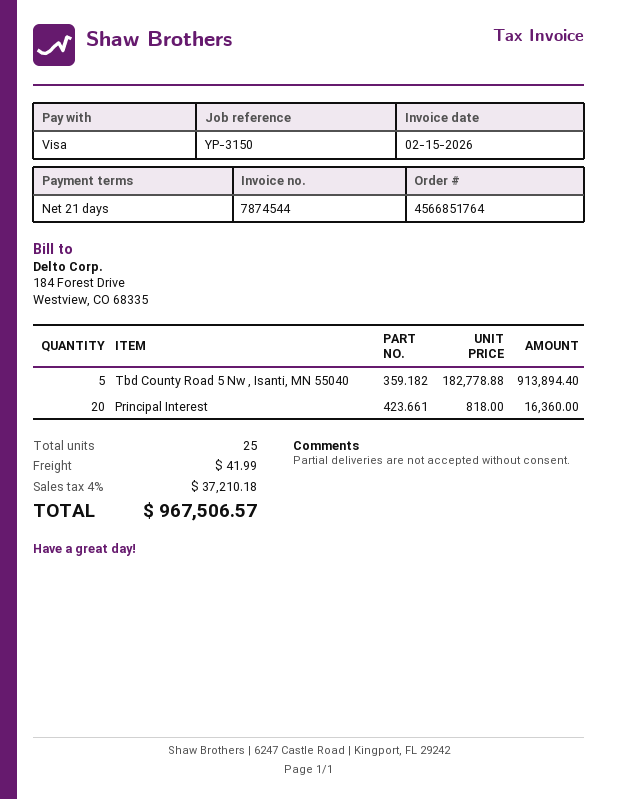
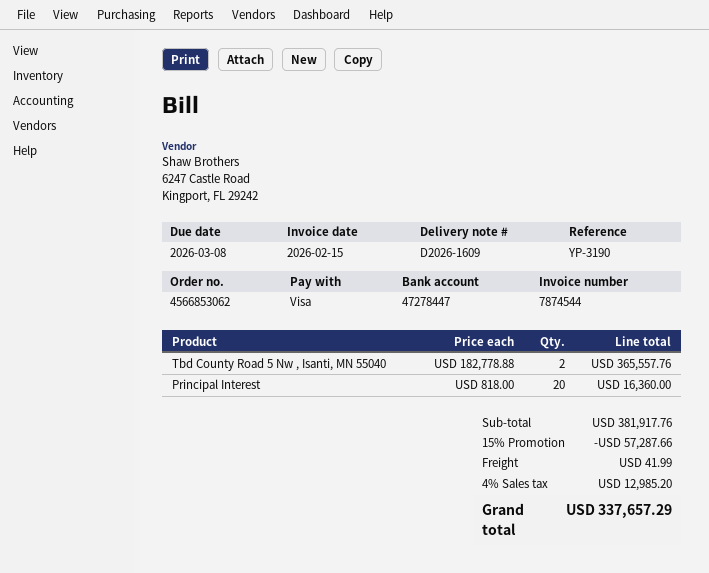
order number: 4566851764 -> 4566853062
reference: YP-3150 -> YP-3190
Tbd County Road 5 Nw , Isanti, MN 55040: 5 x 182778.88 = 913894.40 -> 2 x 182778.88 = 365557.76
discount: none -> 15% = 57287.66
tax: 4% = 37210.18 -> 4% = 12985.20
total: 967506.57 -> 337657.29

